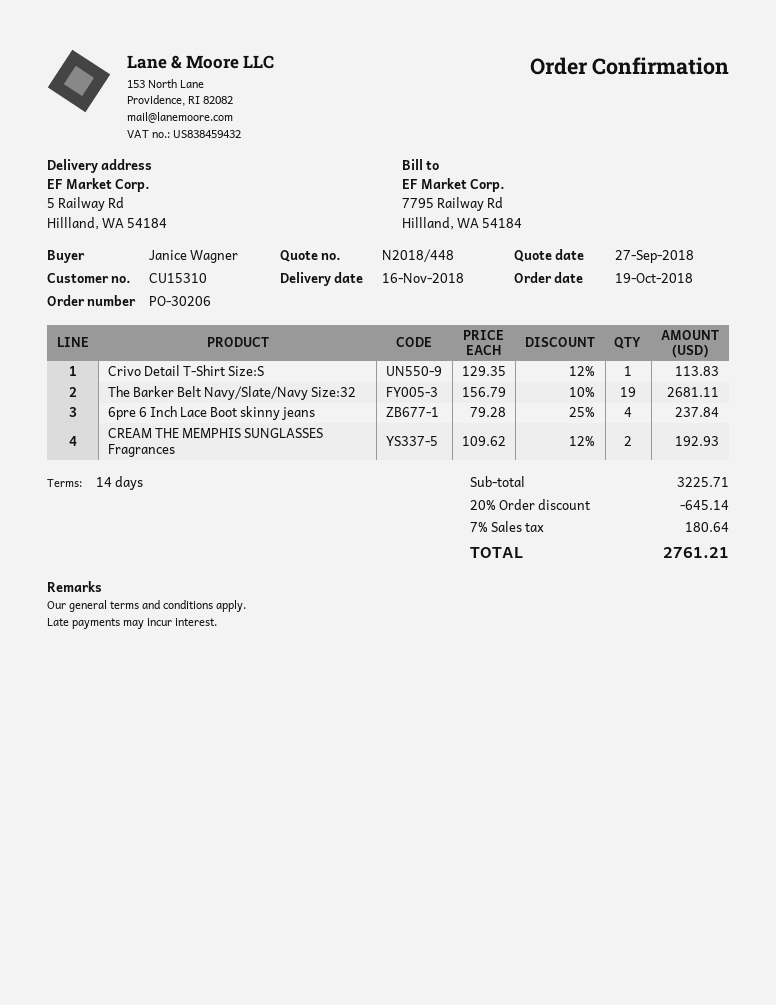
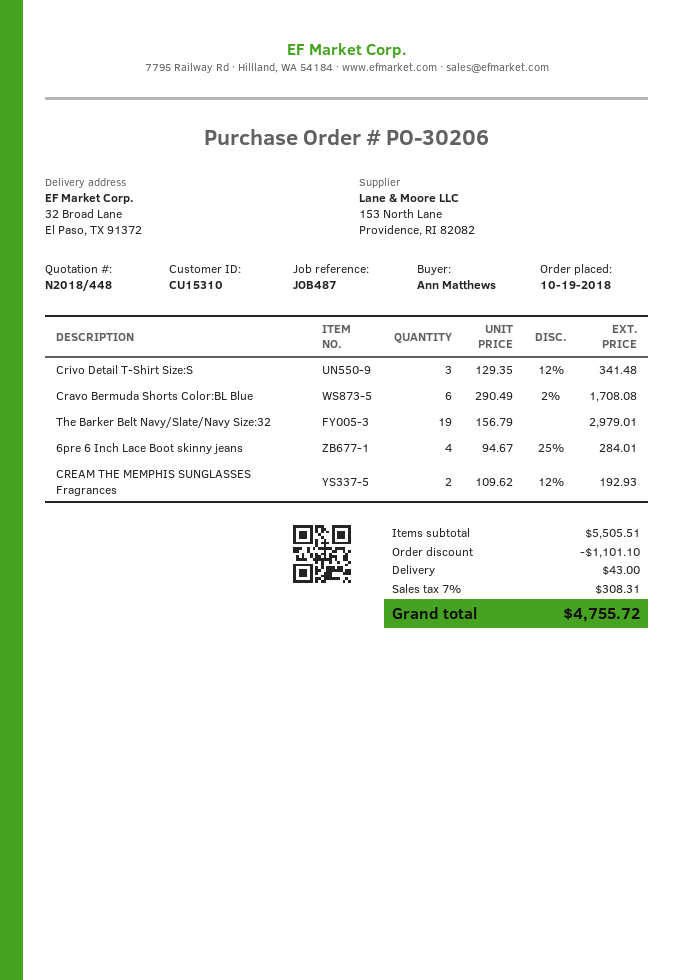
ordered by: Janice Wagner -> Ann Matthews
ship to: 5 Railway Rd, Hillland, WA 54184 -> 32 Broad Lane, El Paso, TX 91372
Crivo Detail T-Shirt Size:S: 1 x 129.35 - 12% = 113.83 -> 3 x 129.35 - 12% = 341.48
The Barker Belt Navy/Slate/Navy Size:32: 19 x 156.79 - 10% = 2681.11 -> 19 x 156.79 = 2979.01
6pre 6 Inch Lace Boot skinny jeans: 4 x 79.28 - 25% = 237.84 -> 4 x 94.67 - 25% = 284.01
Cravo Bermuda Shorts Color:BL Blue: none -> 6 x 290.49 - 2% = 1708.08
subtotal: 3225.71 -> 5505.51
discount: 645.14 -> 1101.10
shipping: none -> 43.00
tax: 7% = 180.64 -> 7% = 308.31
total: 2761.21 -> 4755.72

